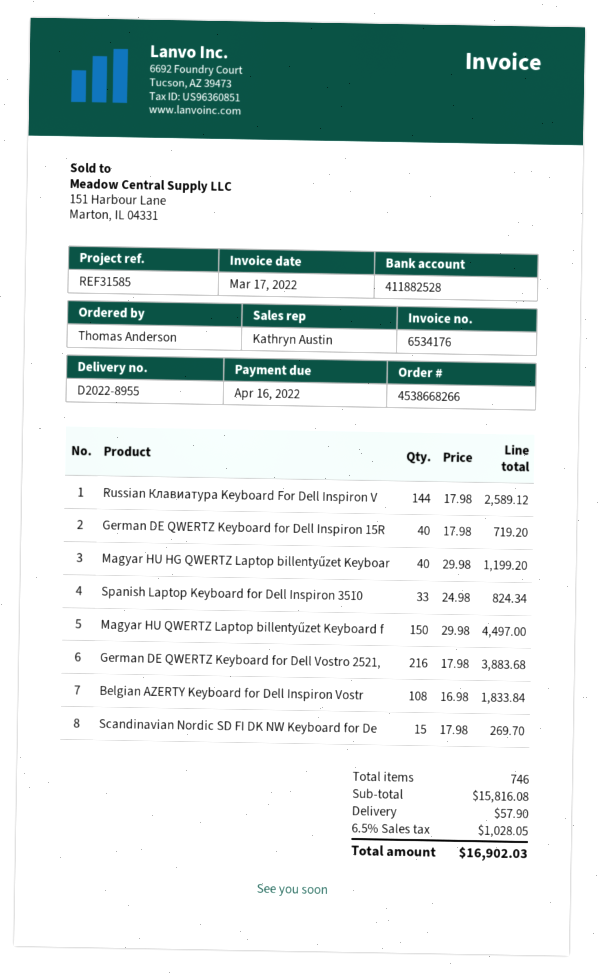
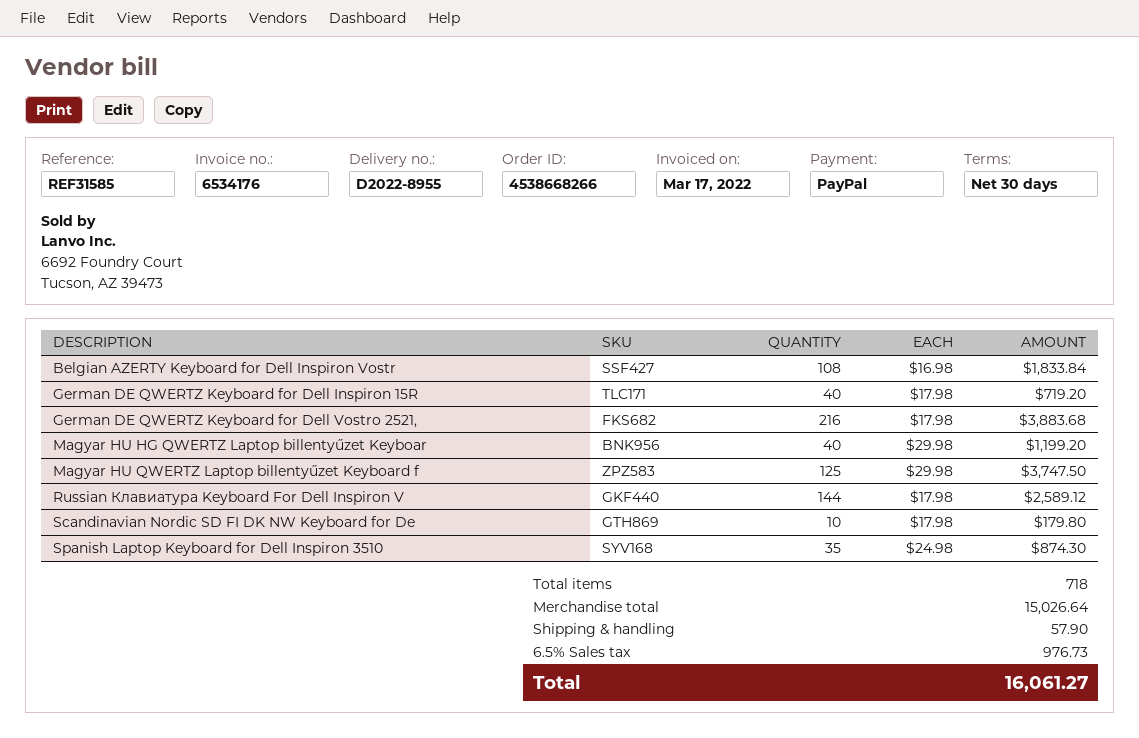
Spanish Laptop Keyboard for Dell Inspiron 3510: 33 x 24.98 = 824.34 -> 35 x 24.98 = 874.30
Magyar HU QWERTZ Laptop billentyűzet Keyboard f: 150 x 29.98 = 4497.00 -> 125 x 29.98 = 3747.50
Scandinavian Nordic SD FI DK NW Keyboard for De: 15 x 17.98 = 269.70 -> 10 x 17.98 = 179.80
total quantity: 746 -> 718
subtotal: 15816.08 -> 15026.64
tax: 6.5% = 1028.05 -> 6.5% = 976.73
total: 16902.03 -> 16061.27

